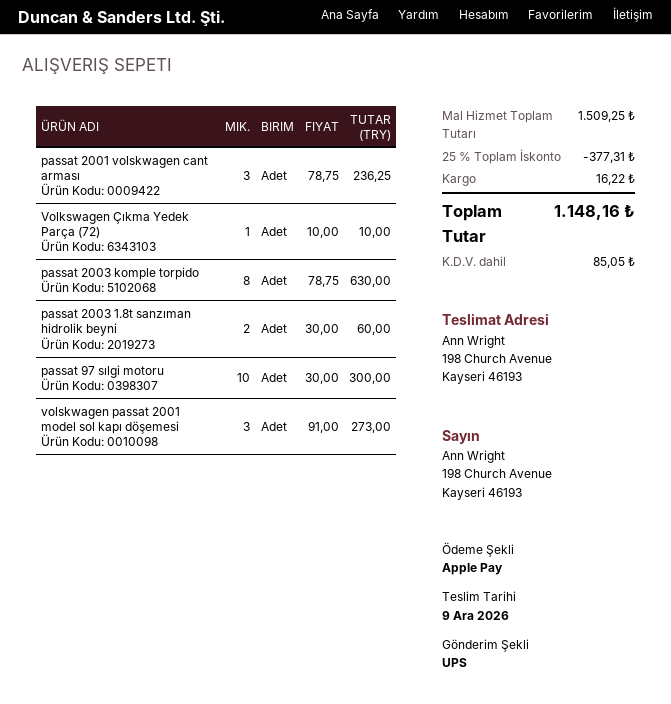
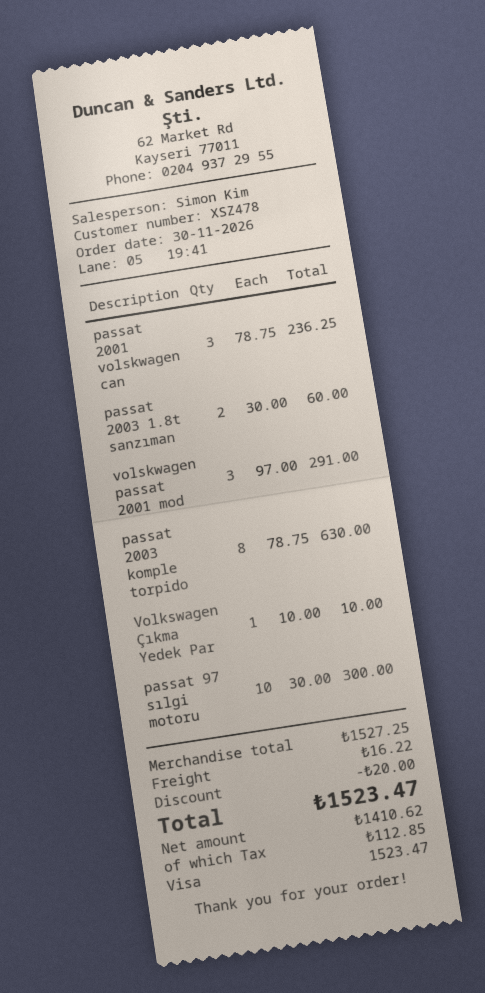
payment method: Apple Pay -> Visa
volskwagen passat 2001 model sol kapı döşemesi: 3 x 91.00 = 273.00 -> 3 x 97.00 = 291.00
subtotal: 1509.25 -> 1527.25
discount: 377.31 -> 20.00
tax: 85.05 -> 112.85
total: 1148.16 -> 1523.47

